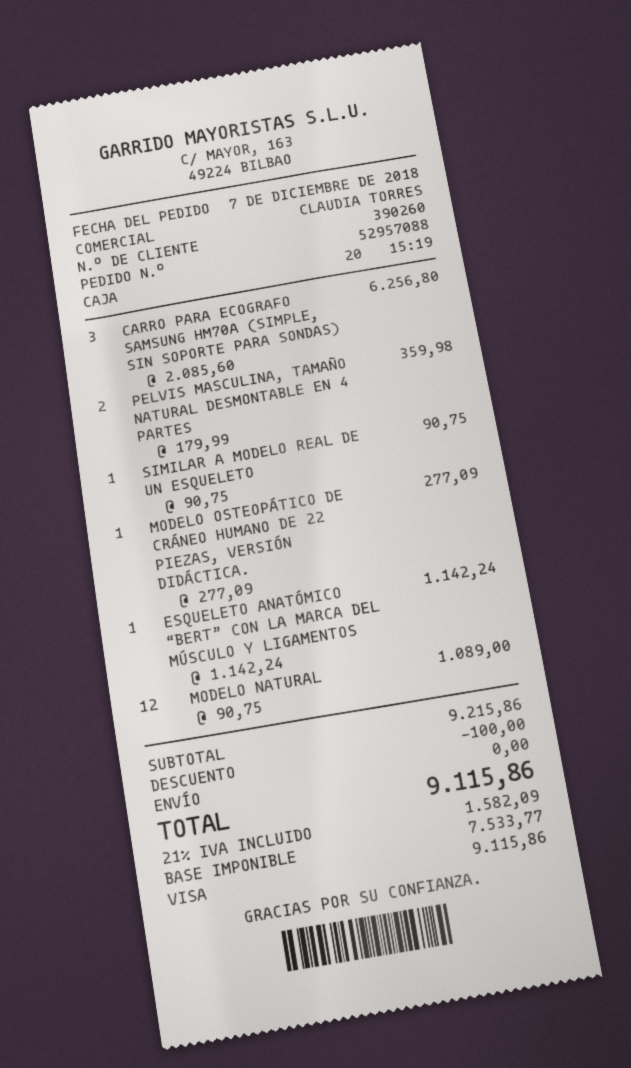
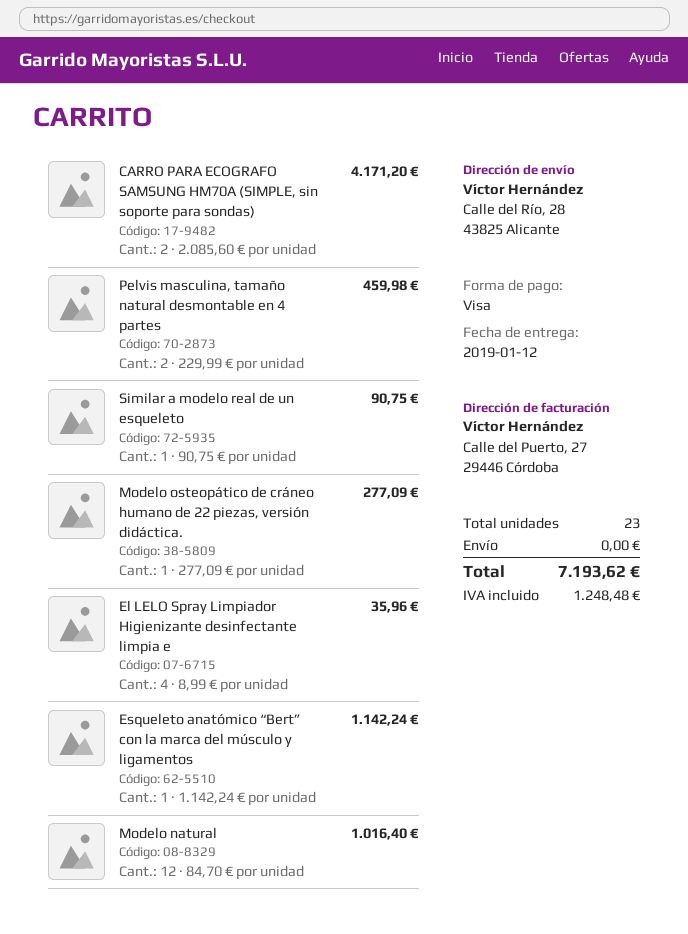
CARRO PARA ECOGRAFO SAMSUNG HM70A (SIMPLE, SIN SOPORTE PARA SONDAS): 3 x 2085.60 = 6256.80 -> 2 x 2085.60 = 4171.20
PELVIS MASCULINA, TAMAÑO NATURAL DESMONTABLE EN 4 PARTES: 2 x 179.99 = 359.98 -> 2 x 229.99 = 459.98
MODELO NATURAL: 12 x 90.75 = 1089.00 -> 12 x 84.70 = 1016.40
El LELO Spray Limpiador Higienizante desinfectante limpia e: none -> 4 x 8.99 = 35.96
discount: 100.00 -> none
tax: 1582.09 -> 1248.48
total: 9115.86 -> 7193.62

